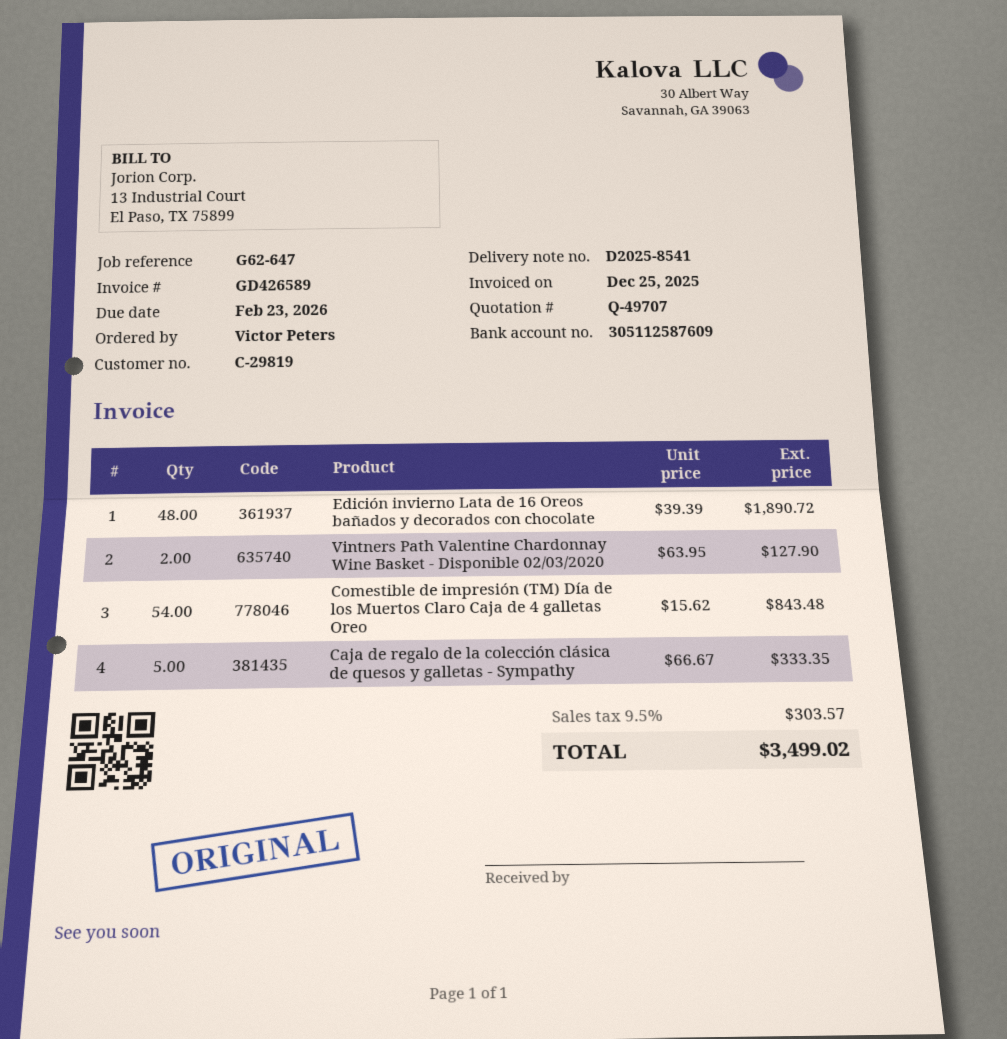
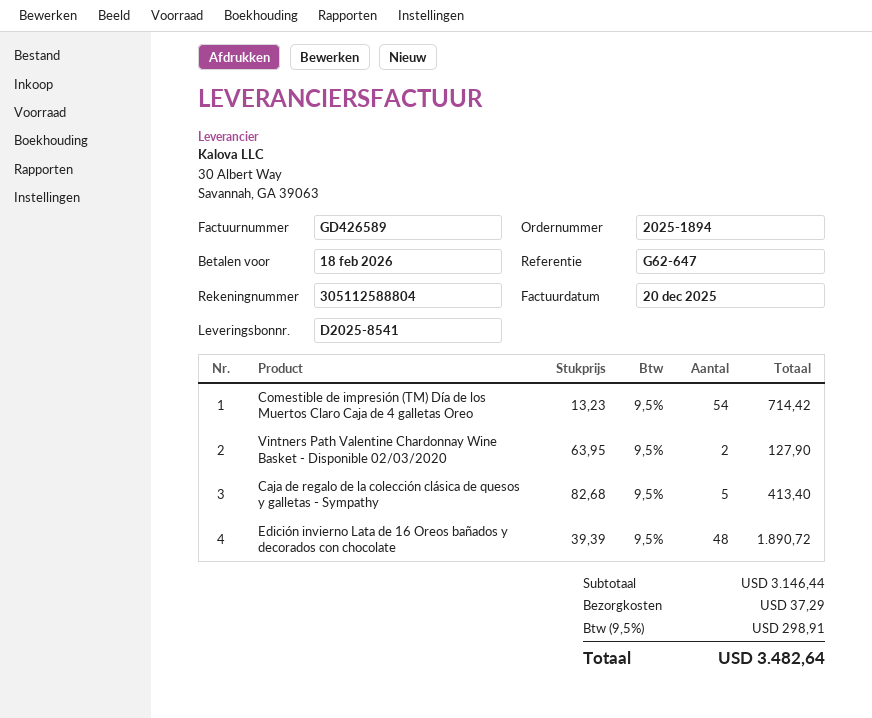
invoice date: 2025-12-25 -> 2025-12-20
due date: 2026-02-23 -> 2026-02-18
bank account: 305112587609 -> 305112588804
Comestible de impresión (TM) Día de los Muertos Claro Caja de 4 galletas Oreo: 54 x 15.62 = 843.48 -> 54 x 13.23 = 714.42
Caja de regalo de la colección clásica de quesos y galletas - Sympathy: 5 x 66.67 = 333.35 -> 5 x 82.68 = 413.40
shipping: none -> 37.29
tax: 9.5% = 303.57 -> 9.5% = 298.91
total: 3499.02 -> 3482.64

